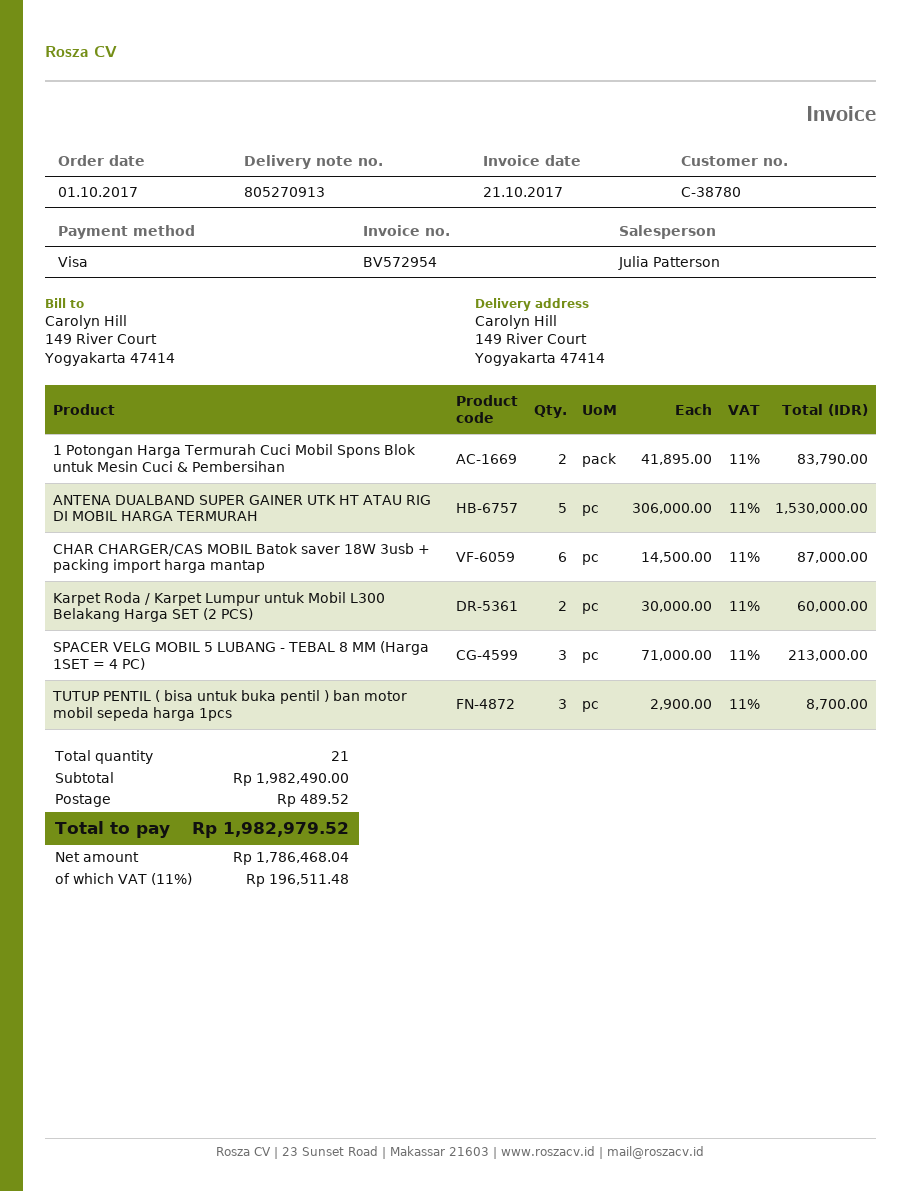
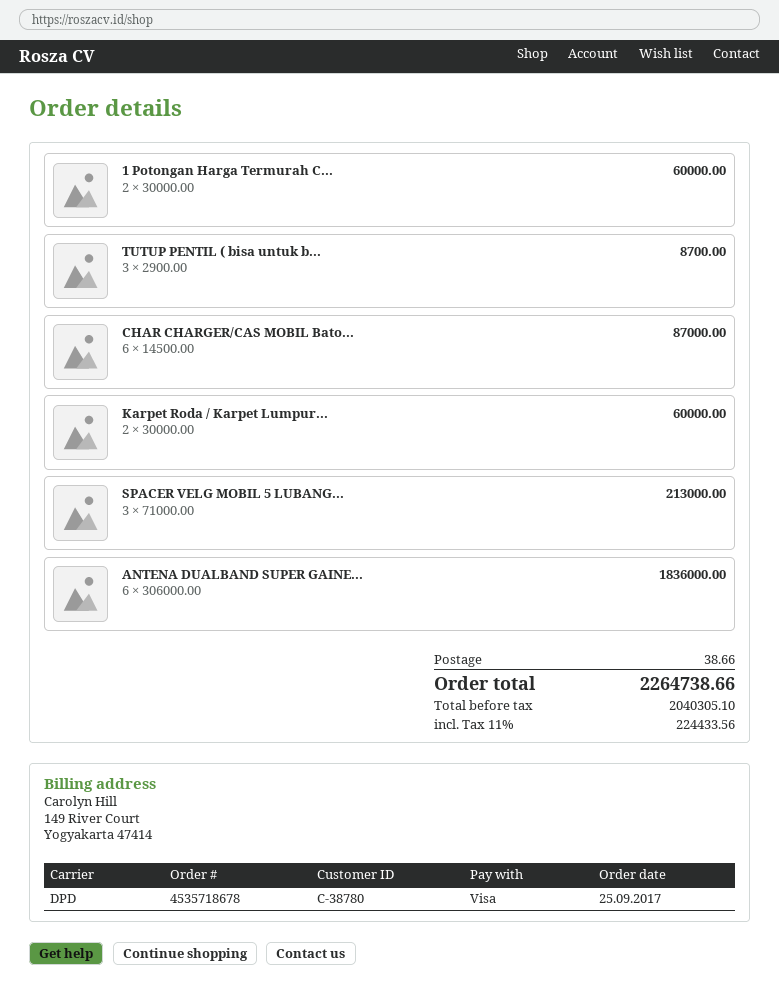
order date: 2017-10-01 -> 2017-09-25
1 Potongan Harga Termurah Cuci Mobil Spons Blok untuk Mesin Cuci & Pembersihan: 2 x 41895.00 = 83790.00 -> 2 x 30000.00 = 60000.00
ANTENA DUALBAND SUPER GAINER UTK HT ATAU RIG DI MOBIL HARGA TERMURAH: 5 x 306000.00 = 1530000.00 -> 6 x 306000.00 = 1836000.00
shipping: 489.52 -> 38.66
net: 1786468.04 -> 2040305.10
tax: 11% = 196511.48 -> 11% = 224433.56
total: 1982979.52 -> 2264738.66

